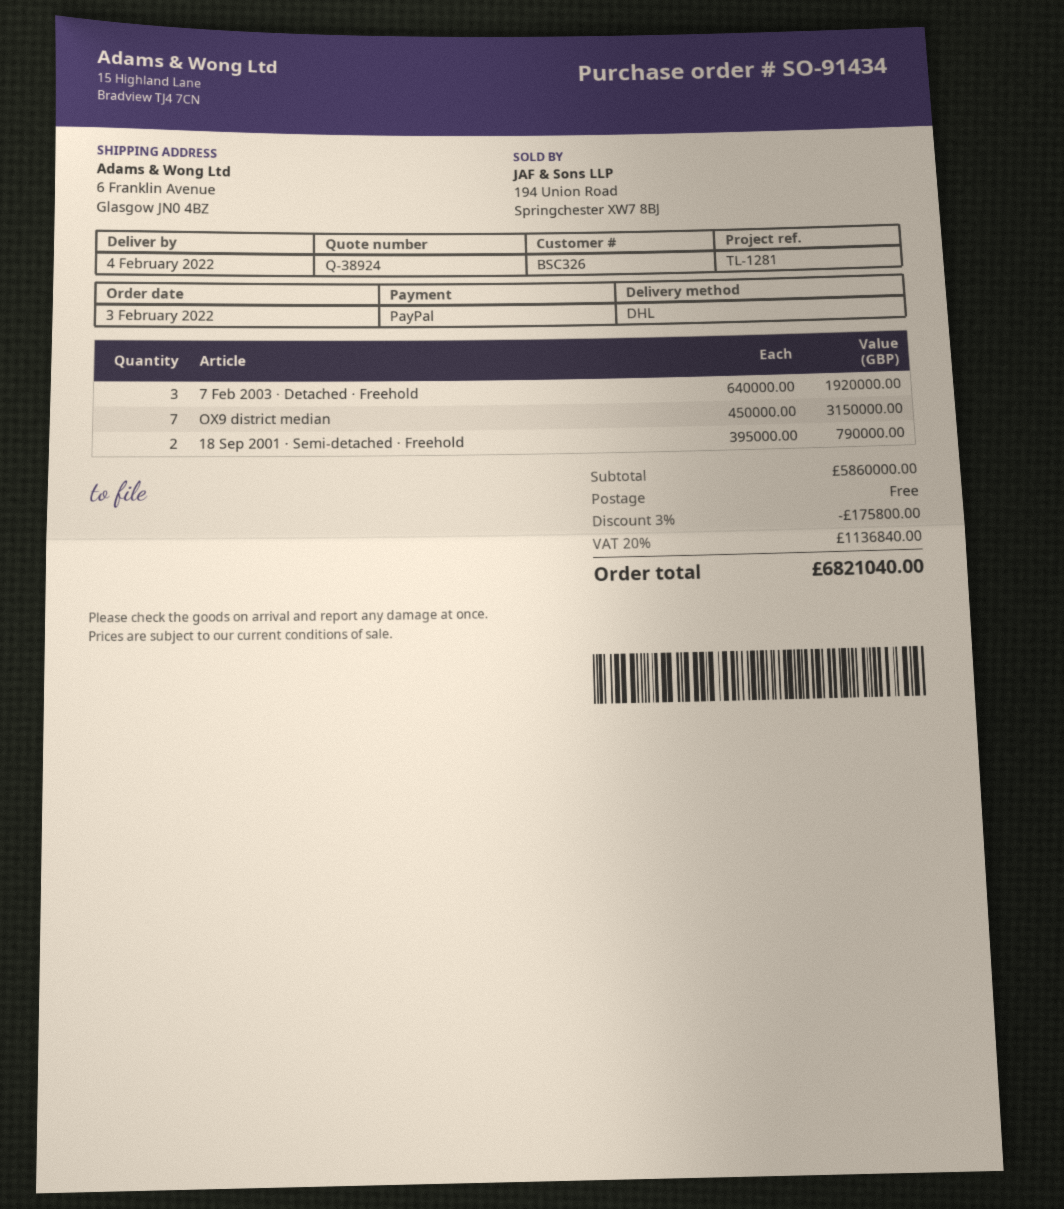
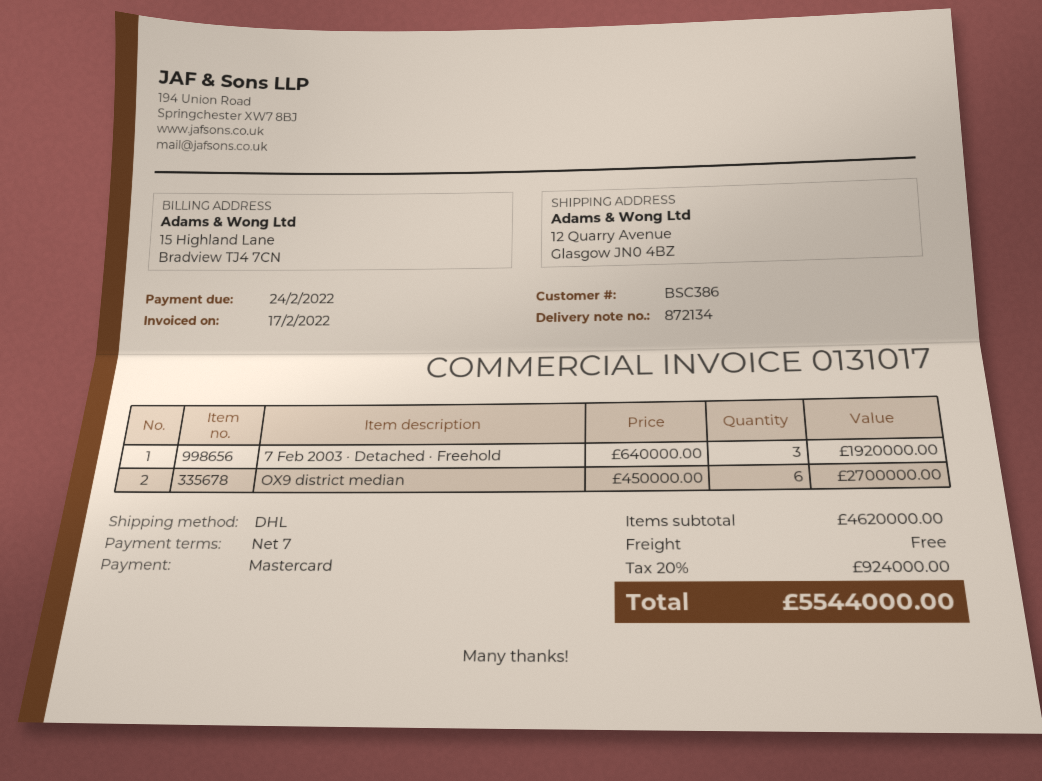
customer number: BSC326 -> BSC386
payment method: PayPal -> Mastercard
ship to: 6 Franklin Avenue, Glasgow JN0 4BZ -> 12 Quarry Avenue, Glasgow JN0 4BZ
OX9 district median: 7 x 450000.00 = 3150000.00 -> 6 x 450000.00 = 2700000.00
18 Sep 2001 · Semi-detached · Freehold: 2 x 395000.00 = 790000.00 -> none
subtotal: 5860000.00 -> 4620000.00
discount: 3% = 175800.00 -> none
tax: 20% = 1136840.00 -> 20% = 924000.00
total: 6821040.00 -> 5544000.00

